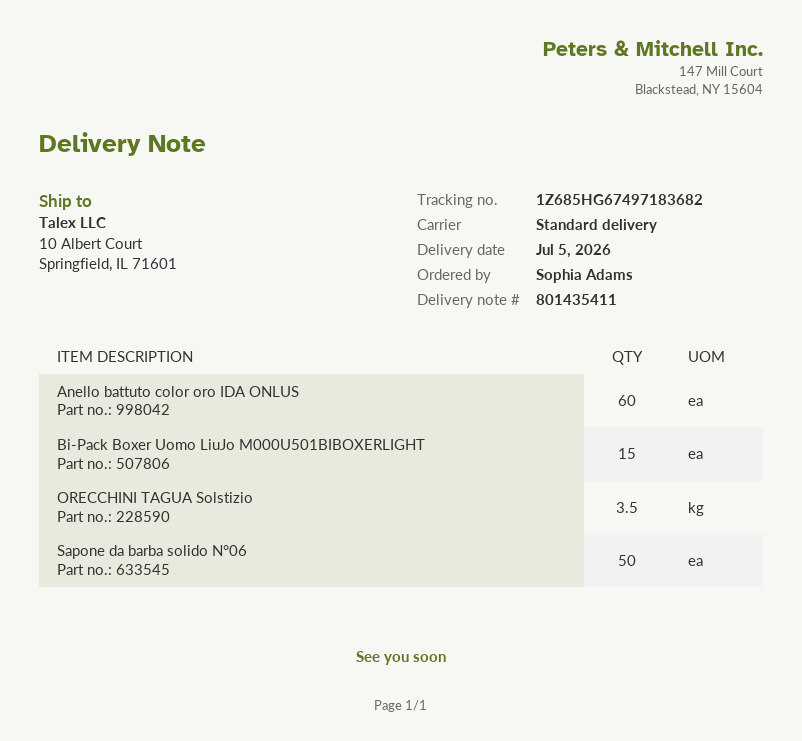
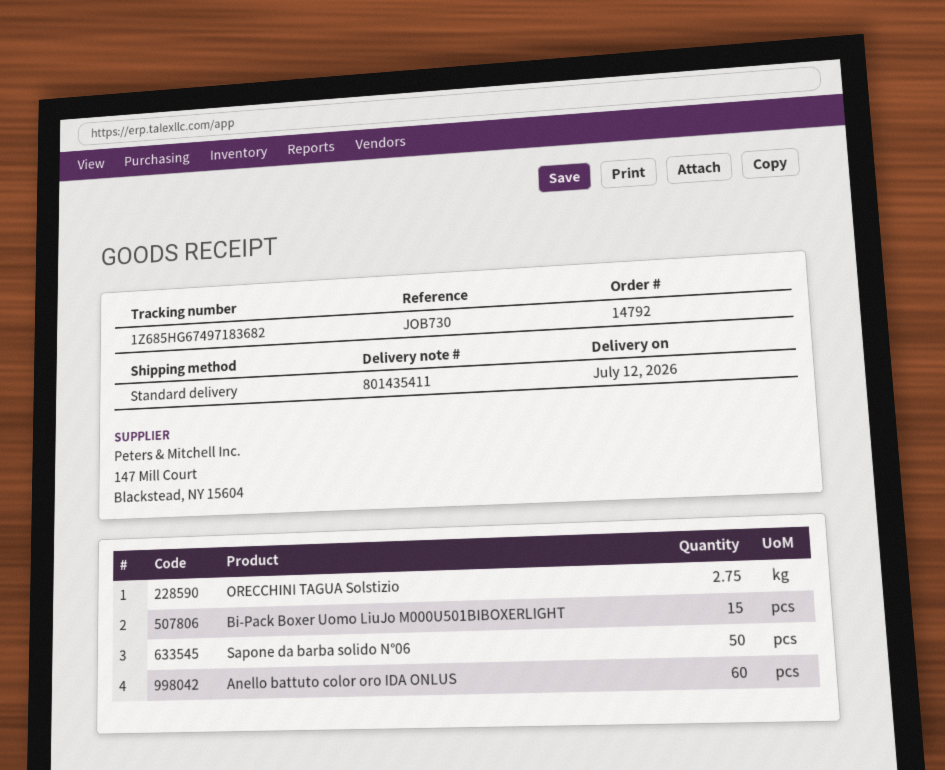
delivery date: 2026-07-05 -> 2026-07-12
ORECCHINI TAGUA Solstizio: 3.5 -> 2.75

